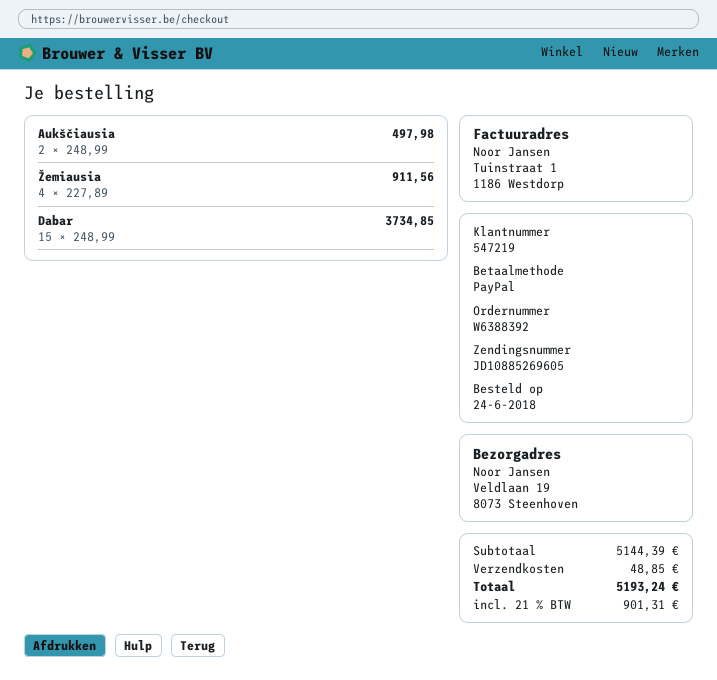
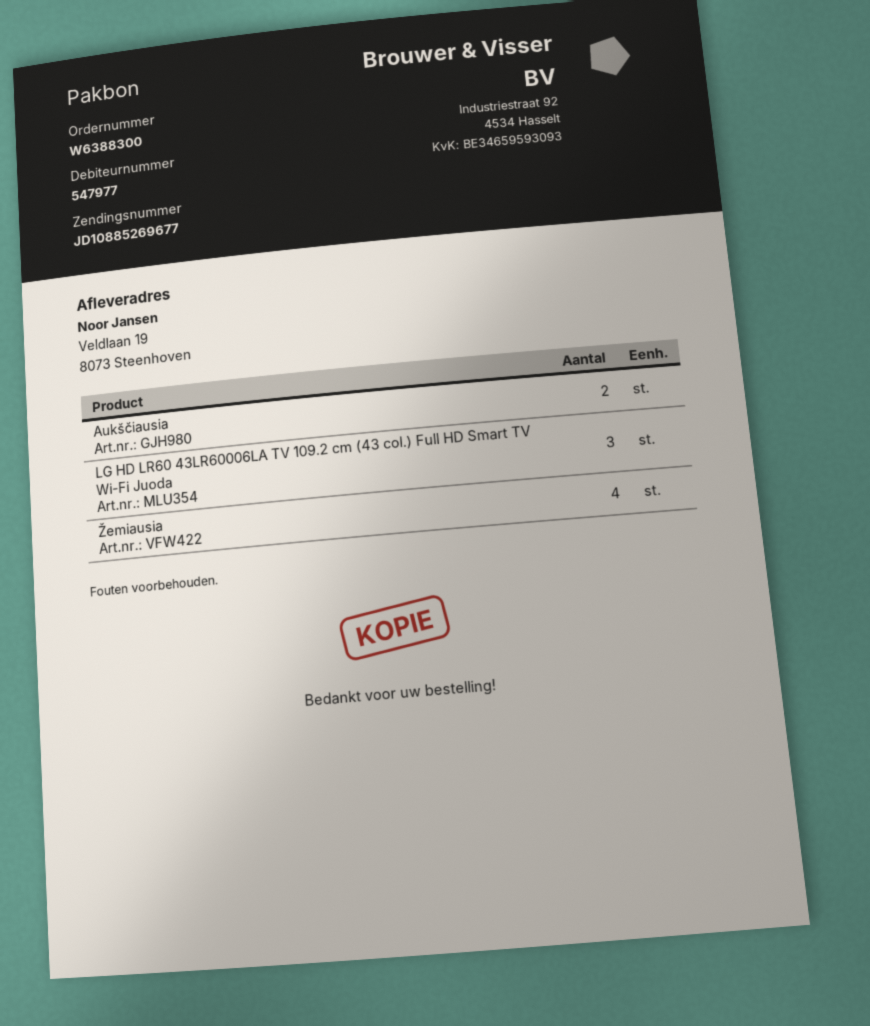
order number: W6388392 -> W6388300
customer number: 547219 -> 547977
tracking number: JD10885269605 -> JD10885269677
Dabar: 15 -> none
LG HD LR60 43LR60006LA TV 109.2 cm (43 col.) Full HD Smart TV Wi-Fi Juoda: none -> 3

